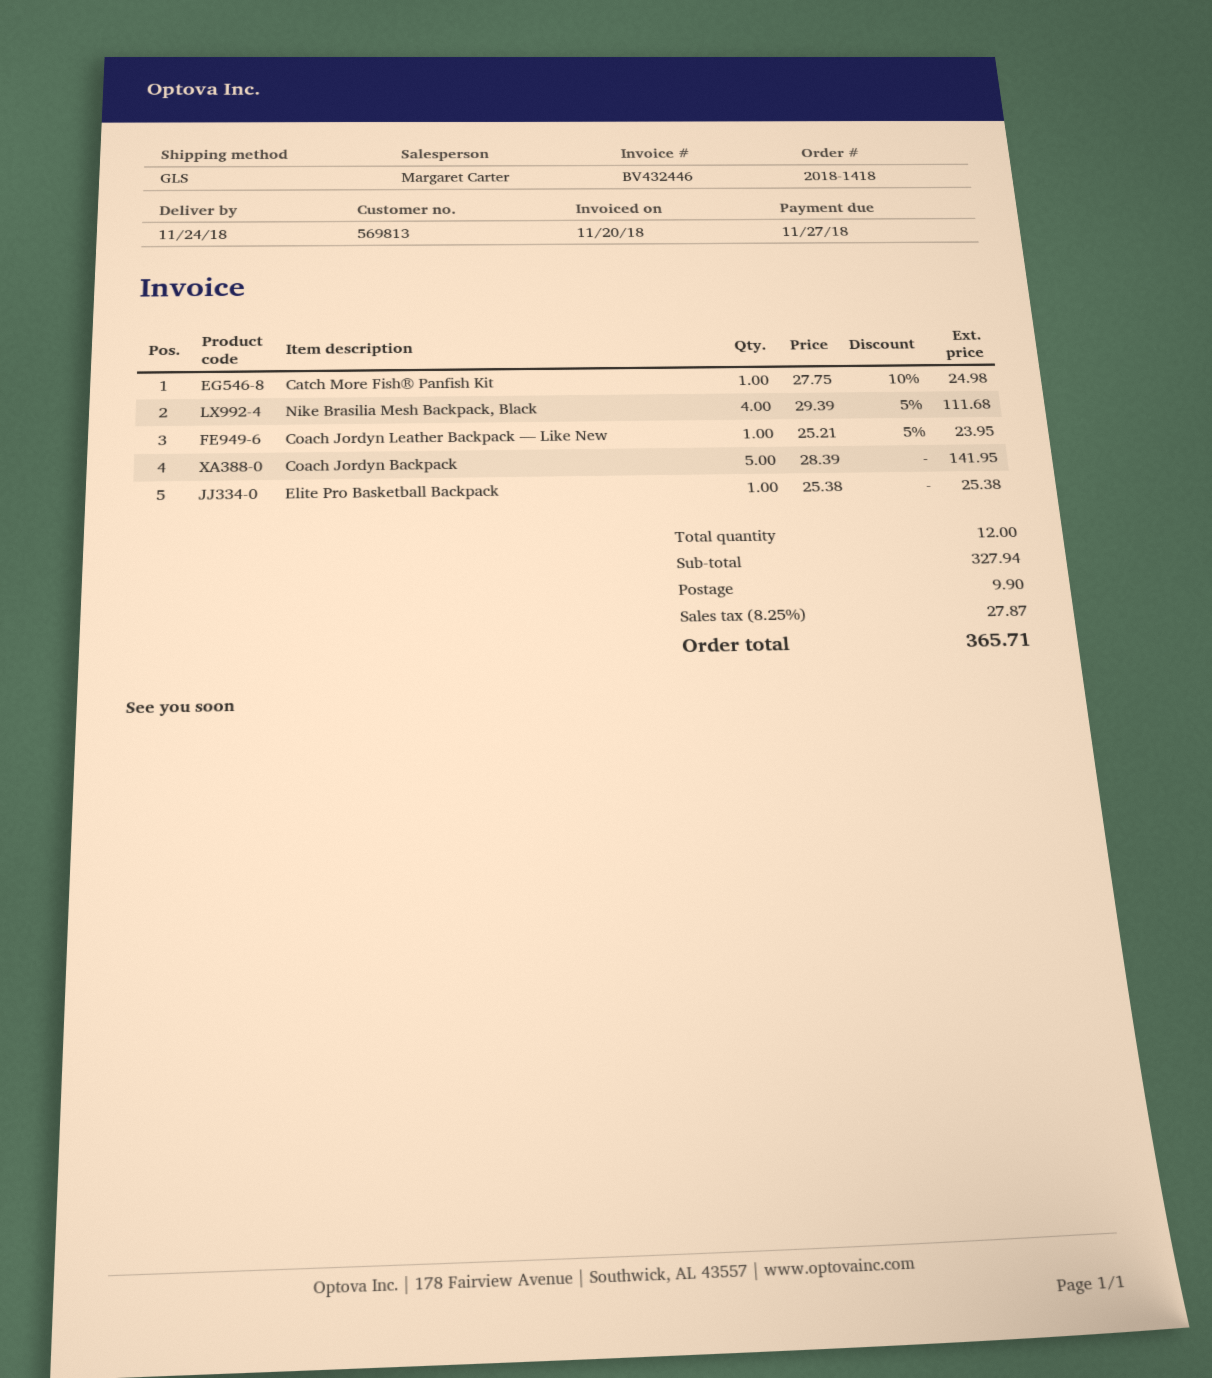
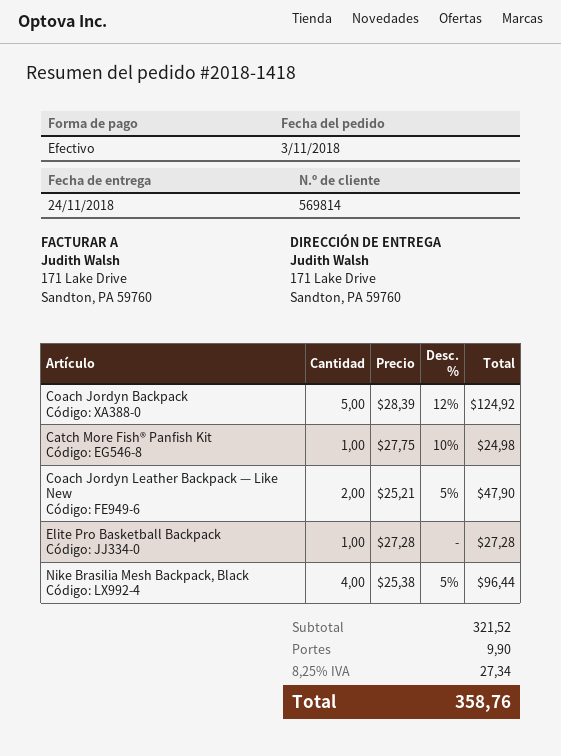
customer number: 569813 -> 569814
Nike Brasilia Mesh Backpack, Black: 4 x 29.39 - 5% = 111.68 -> 4 x 25.38 - 5% = 96.44
Coach Jordyn Leather Backpack — Like New: 1 x 25.21 - 5% = 23.95 -> 2 x 25.21 - 5% = 47.90
Coach Jordyn Backpack: 5 x 28.39 = 141.95 -> 5 x 28.39 - 12% = 124.92
Elite Pro Basketball Backpack: 1 x 25.38 = 25.38 -> 1 x 27.28 = 27.28
subtotal: 327.94 -> 321.52
tax: 8.25% = 27.87 -> 8.25% = 27.34
total: 365.71 -> 358.76

